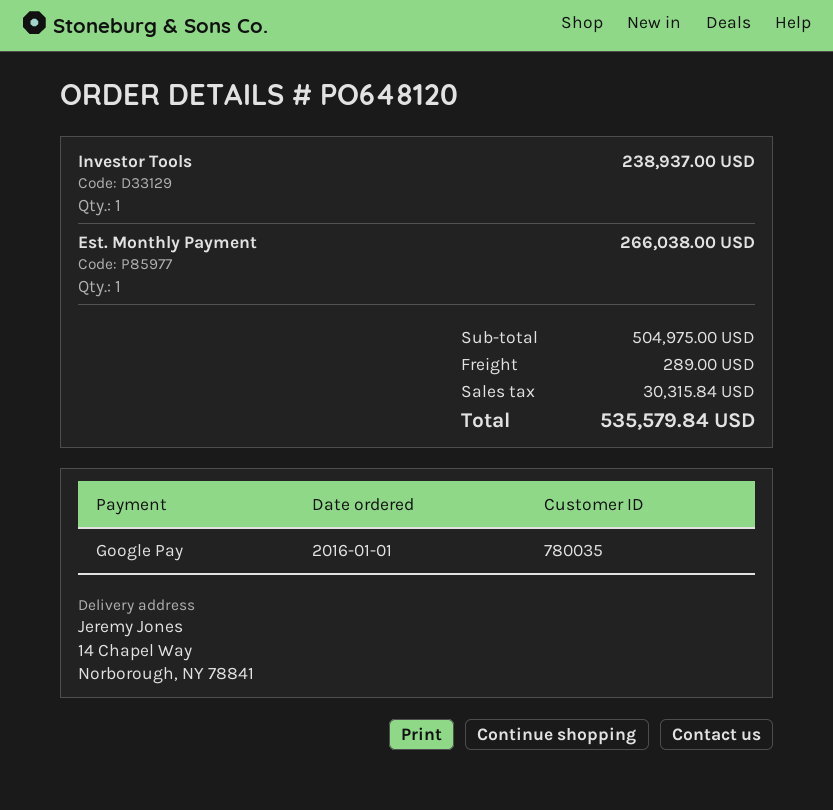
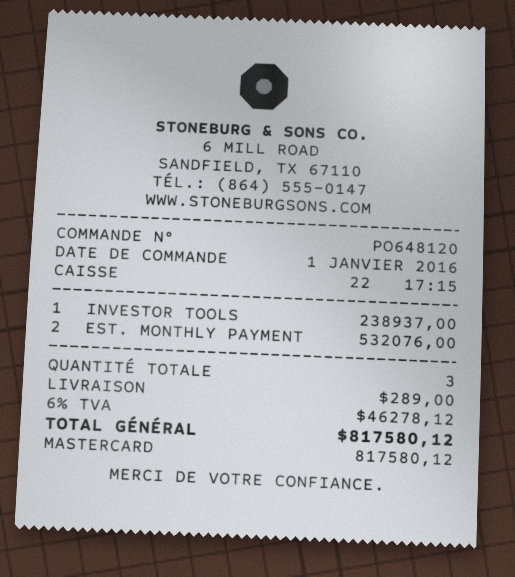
payment method: Google Pay -> Mastercard
Est. Monthly Payment: 1 for 266038.00 -> 2 for 532076.00
tax: 30315.84 -> 46278.12
total: 535579.84 -> 817580.12

